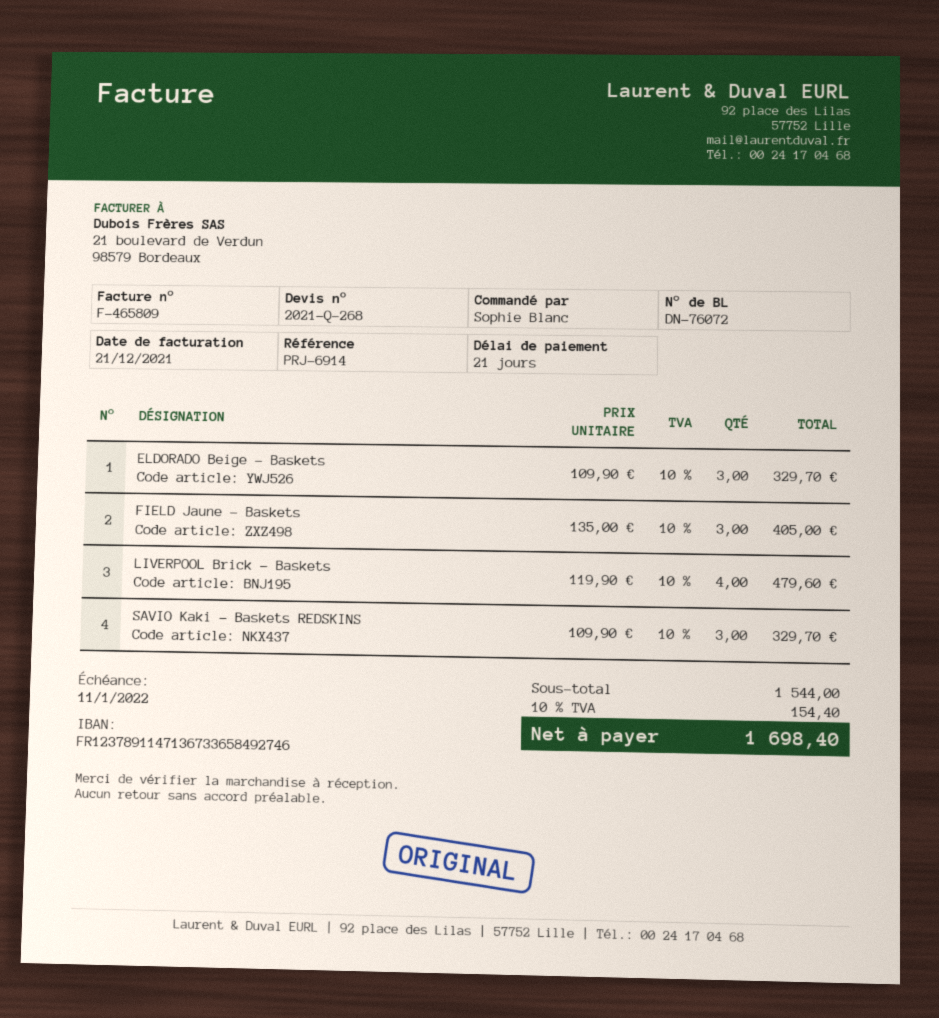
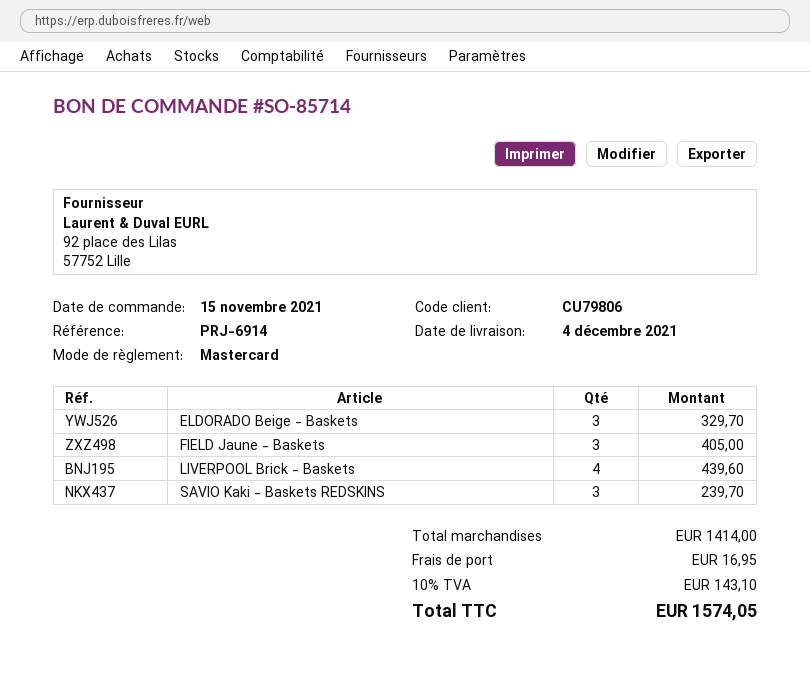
LIVERPOOL Brick - Baskets: 4 for 479.60 -> 4 for 439.60
SAVIO Kaki - Baskets REDSKINS: 3 for 329.70 -> 3 for 239.70
subtotal: 1544.00 -> 1414.00
shipping: none -> 16.95
tax: 10% = 154.40 -> 10% = 143.10
total: 1698.40 -> 1574.05

